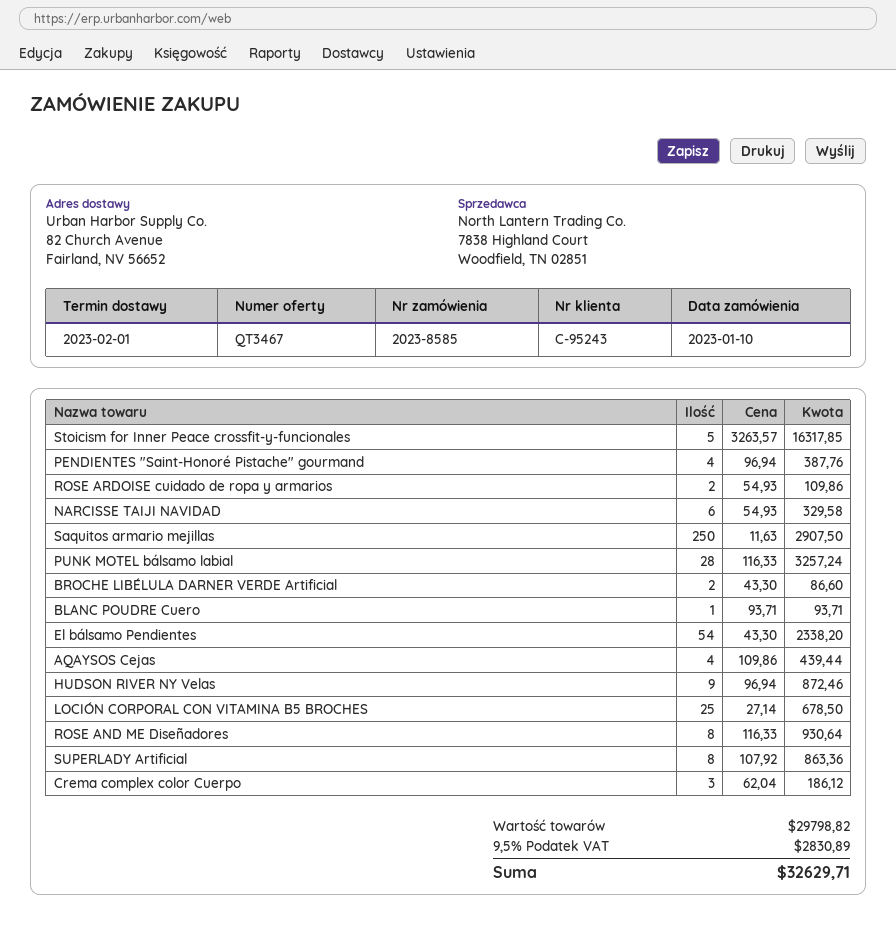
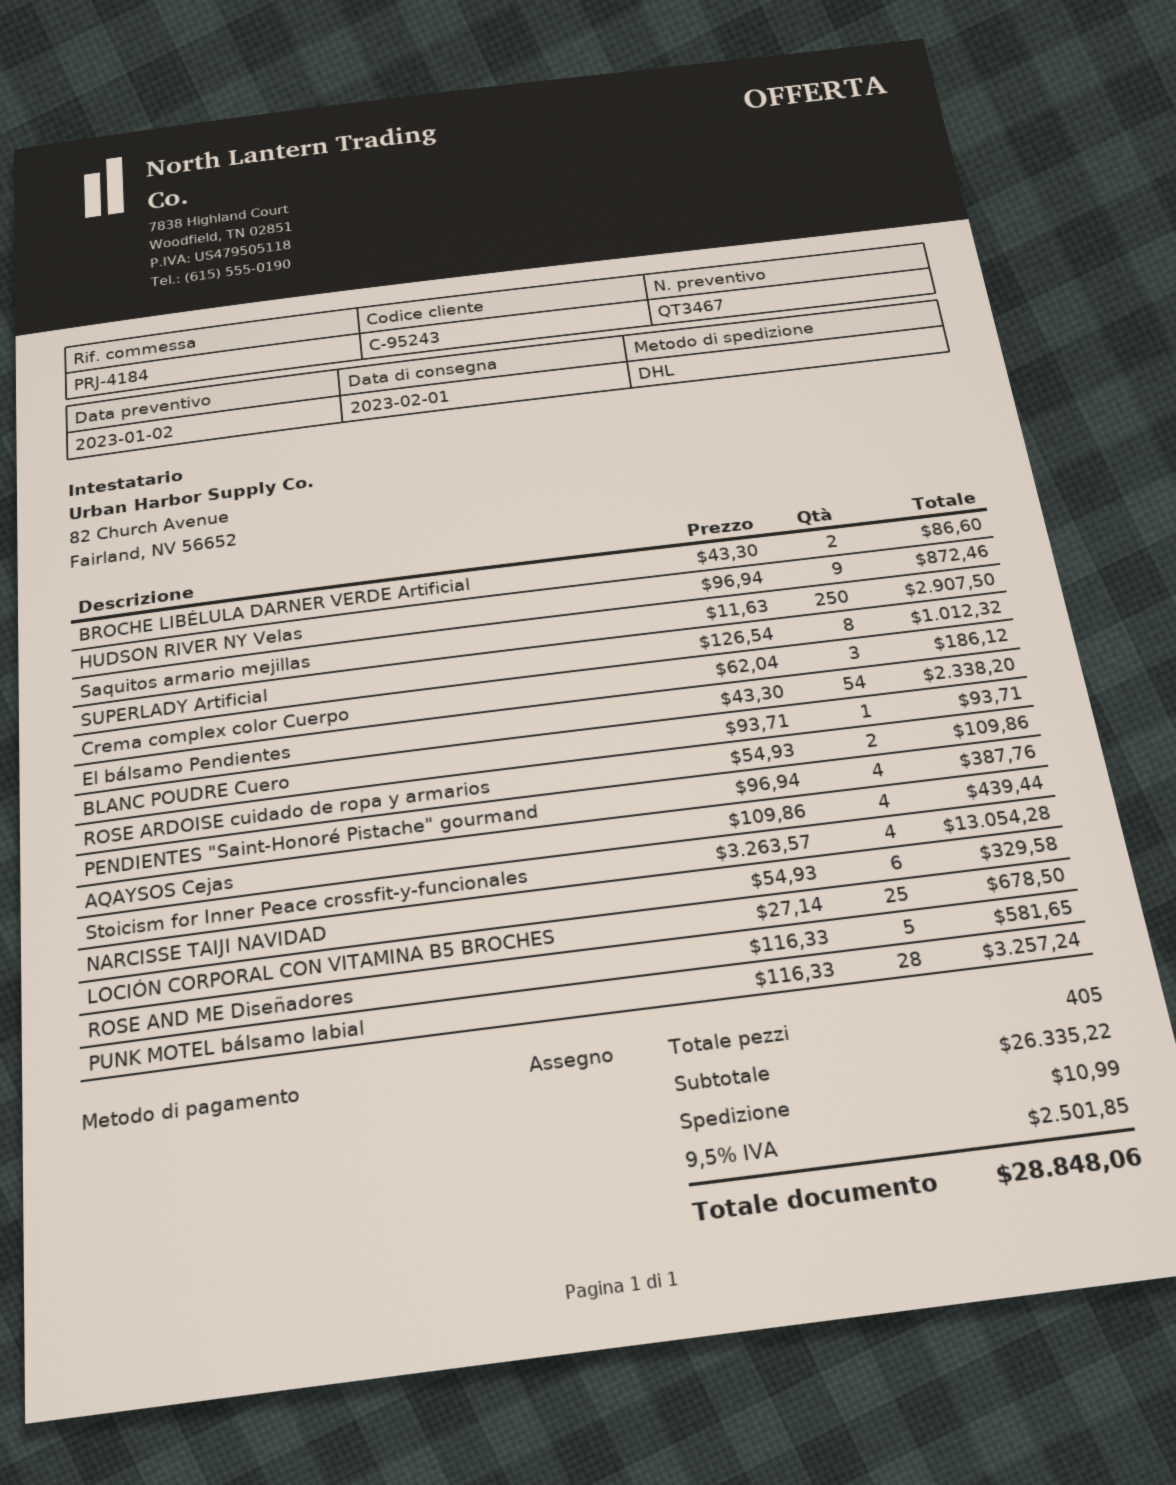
Stoicism for Inner Peace crossfit-y-funcionales: 5 x 3263.57 = 16317.85 -> 4 x 3263.57 = 13054.28
ROSE AND ME Diseñadores: 8 x 116.33 = 930.64 -> 5 x 116.33 = 581.65
SUPERLADY Artificial: 8 x 107.92 = 863.36 -> 8 x 126.54 = 1012.32
subtotal: 29798.82 -> 26335.22
shipping: none -> 10.99
tax: 9.5% = 2830.89 -> 9.5% = 2501.85
total: 32629.71 -> 28848.06

